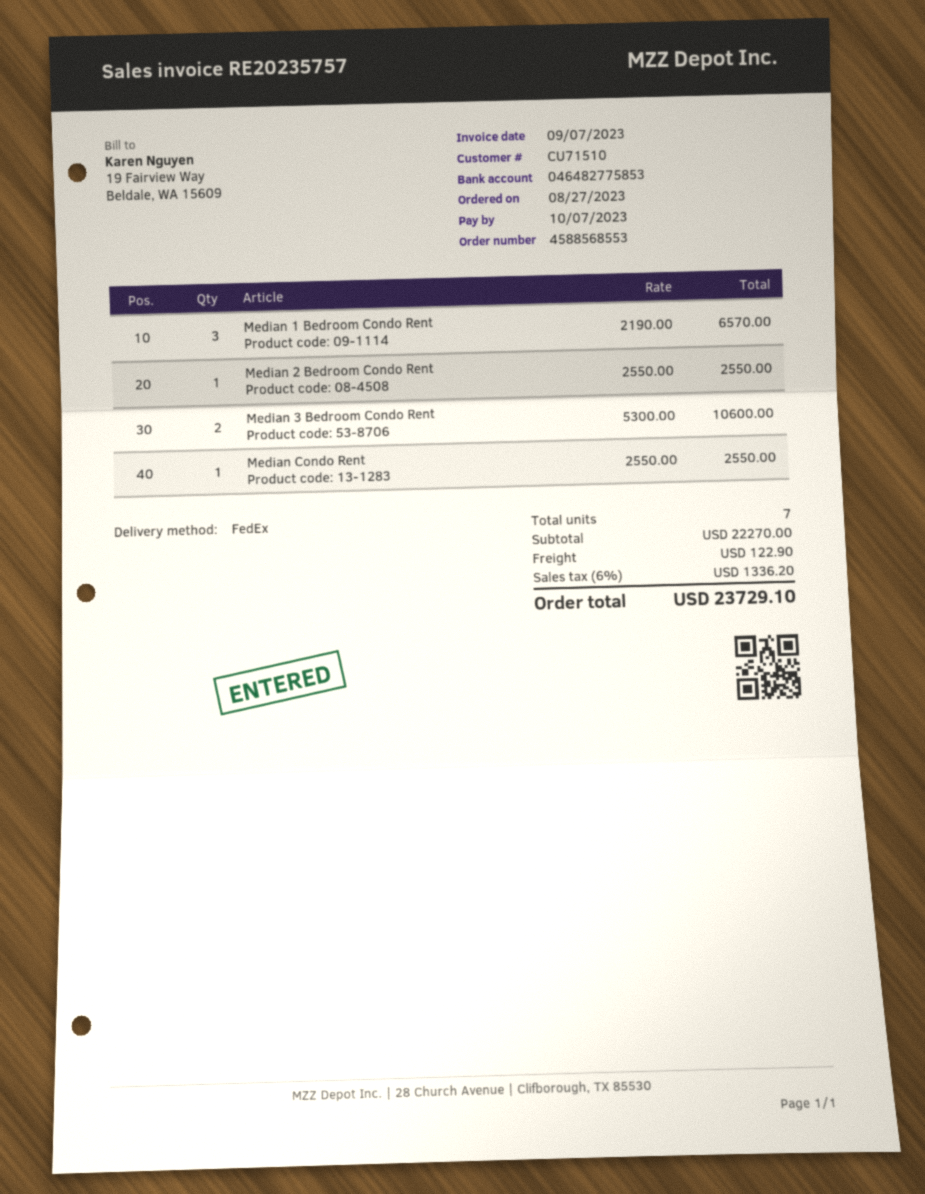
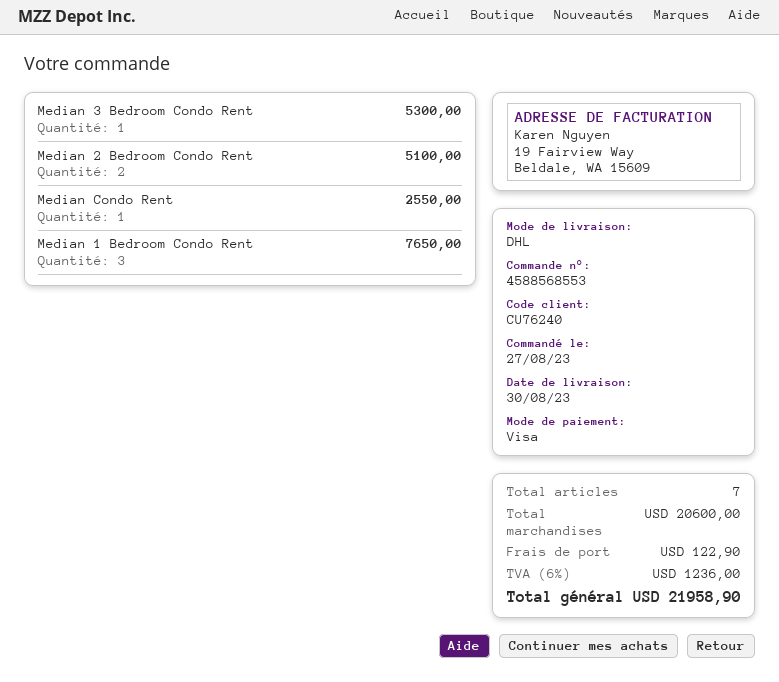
customer number: CU71510 -> CU76240
shipping method: FedEx -> DHL
Median 1 Bedroom Condo Rent: 3 for 6570.00 -> 3 for 7650.00
Median 2 Bedroom Condo Rent: 1 for 2550.00 -> 2 for 5100.00
Median 3 Bedroom Condo Rent: 2 for 10600.00 -> 1 for 5300.00
subtotal: 22270.00 -> 20600.00
tax: 6% = 1336.20 -> 6% = 1236.00
total: 23729.10 -> 21958.90

